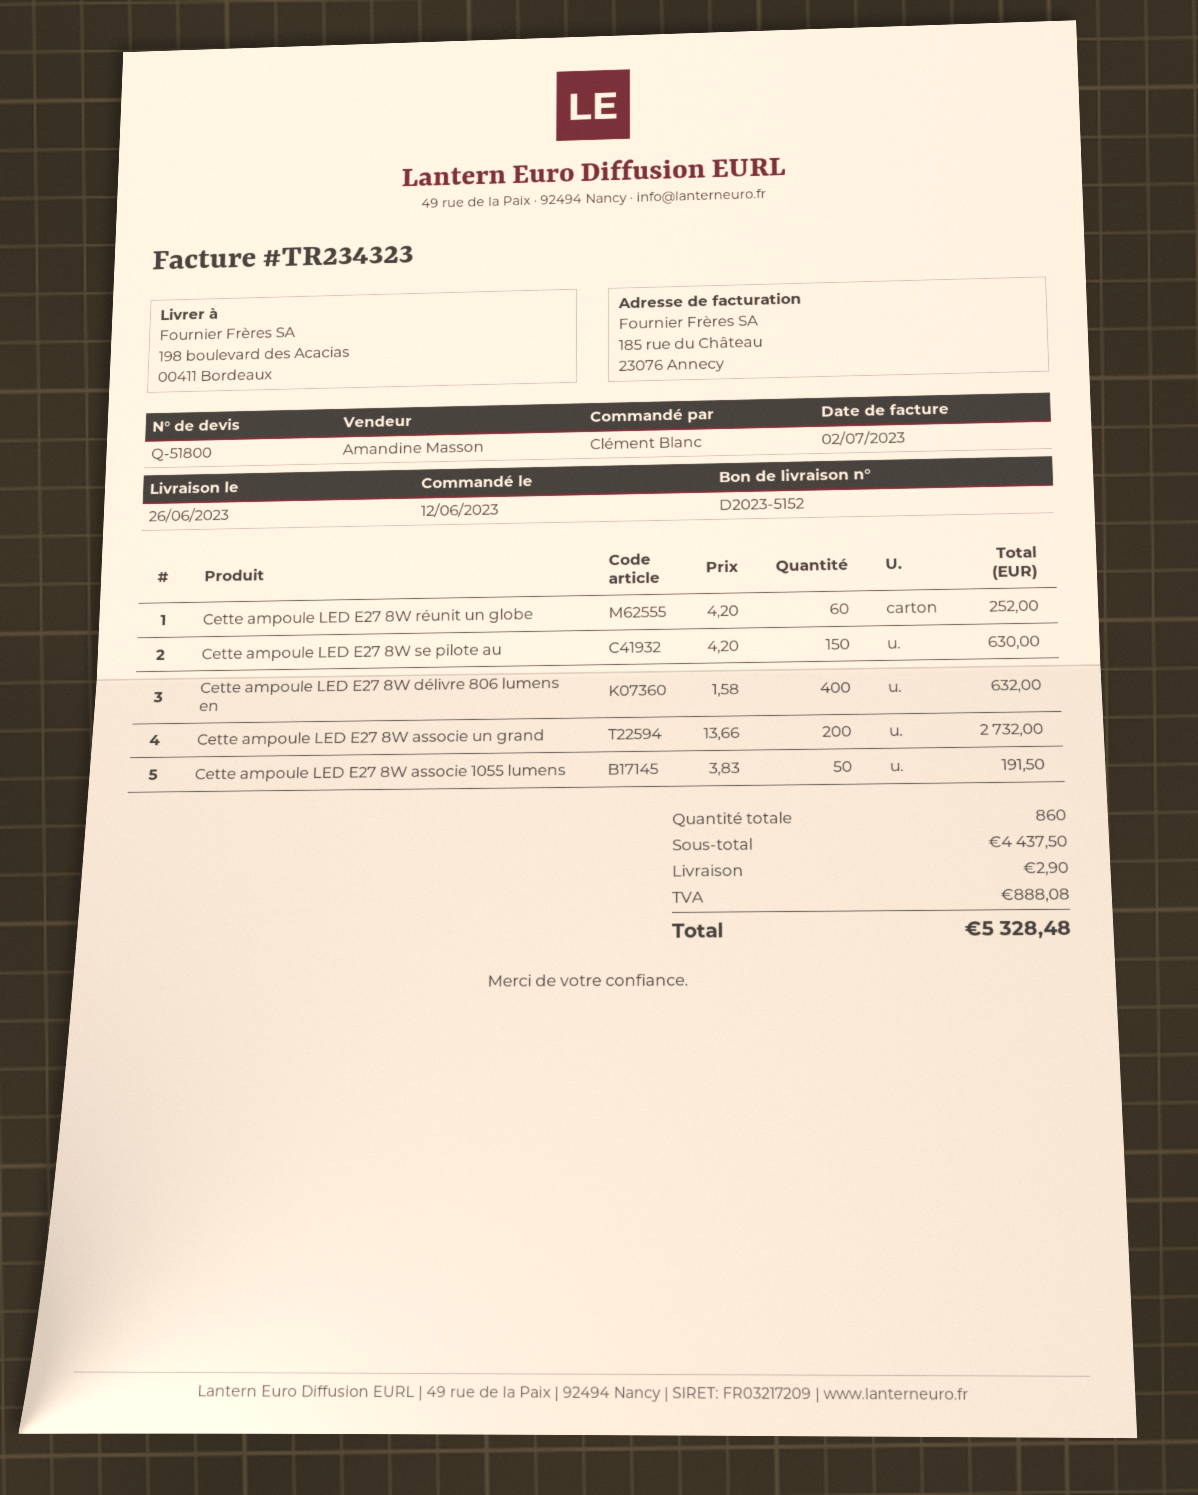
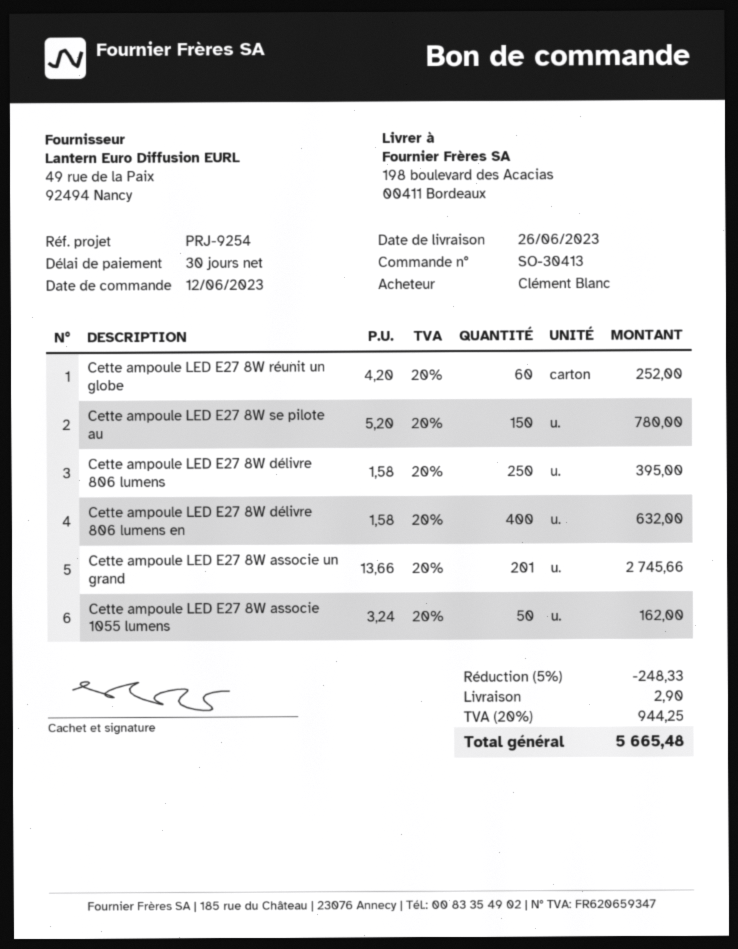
Cette ampoule LED E27 8W se pilote au: 150 x 4.20 = 630.00 -> 150 x 5.20 = 780.00
Cette ampoule LED E27 8W associe un grand: 200 x 13.66 = 2732.00 -> 201 x 13.66 = 2745.66
Cette ampoule LED E27 8W associe 1055 lumens: 50 x 3.83 = 191.50 -> 50 x 3.24 = 162.00
Cette ampoule LED E27 8W délivre 806 lumens: none -> 250 x 1.58 = 395.00
discount: none -> 5% = 248.33
tax: 888.08 -> 944.25
total: 5328.48 -> 5665.48

